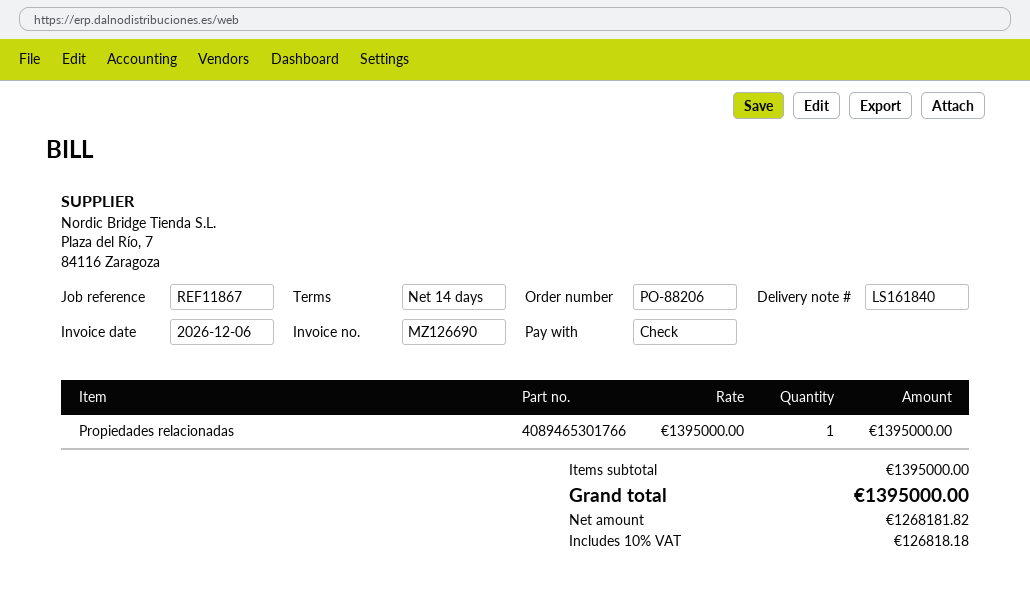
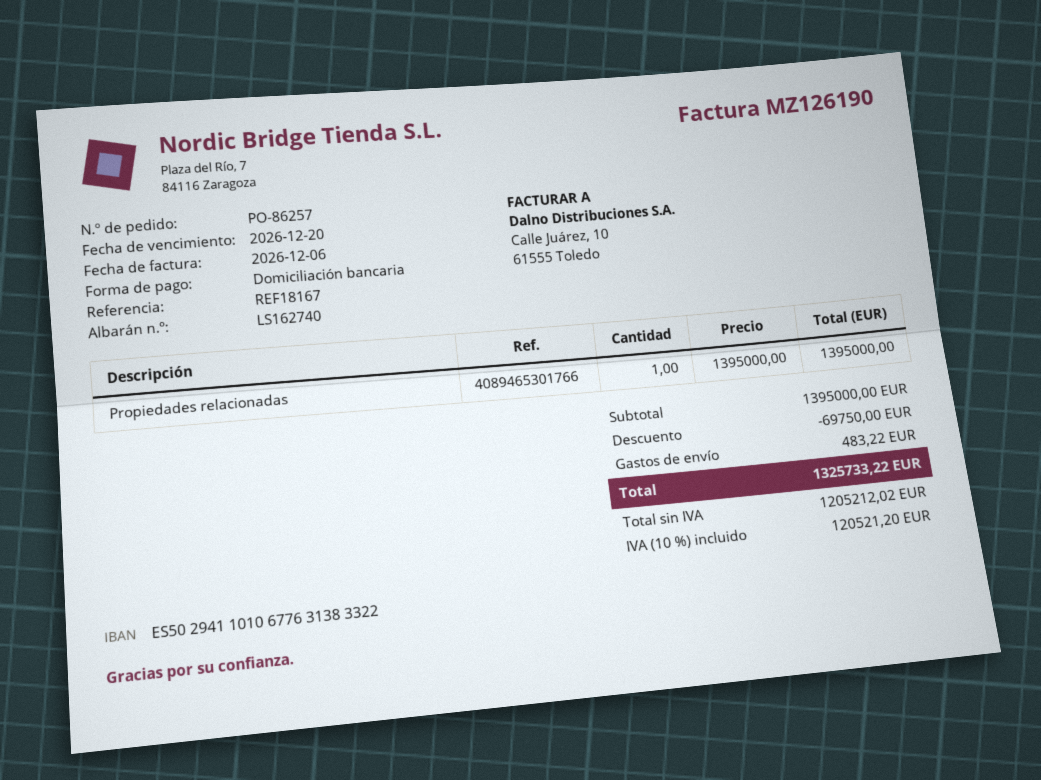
order number: PO-88206 -> PO-86257
delivery note number: LS161840 -> LS162740
invoice number: MZ126690 -> MZ126190
reference: REF11867 -> REF18167
payment method: cheque -> direct debit
discount: none -> 69750.00
shipping: none -> 483.22
net: 1268181.82 -> 1205212.02
tax: 10% = 126818.18 -> 10% = 120521.20
total: 1395000.00 -> 1325733.22

